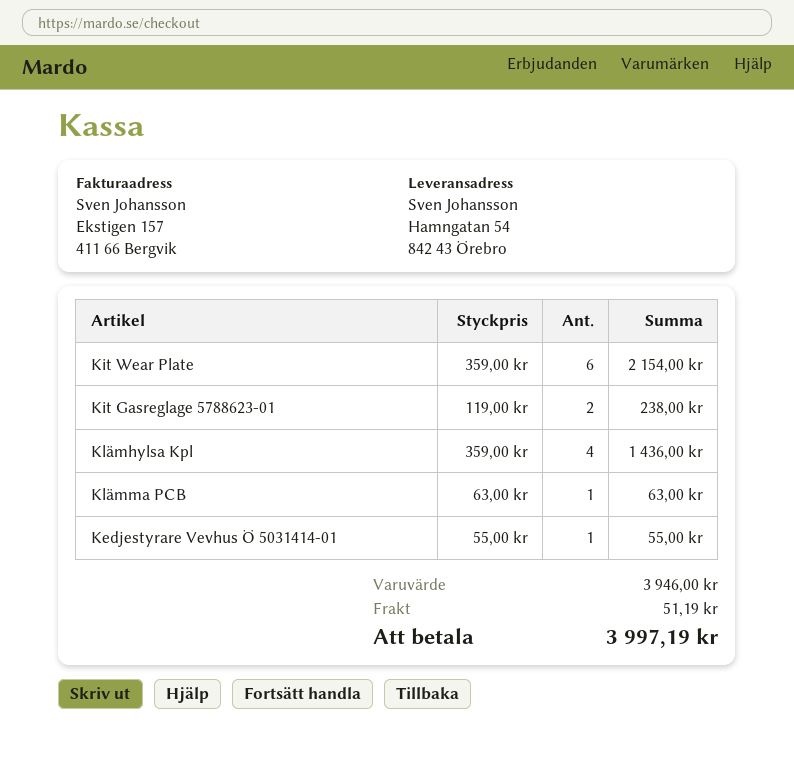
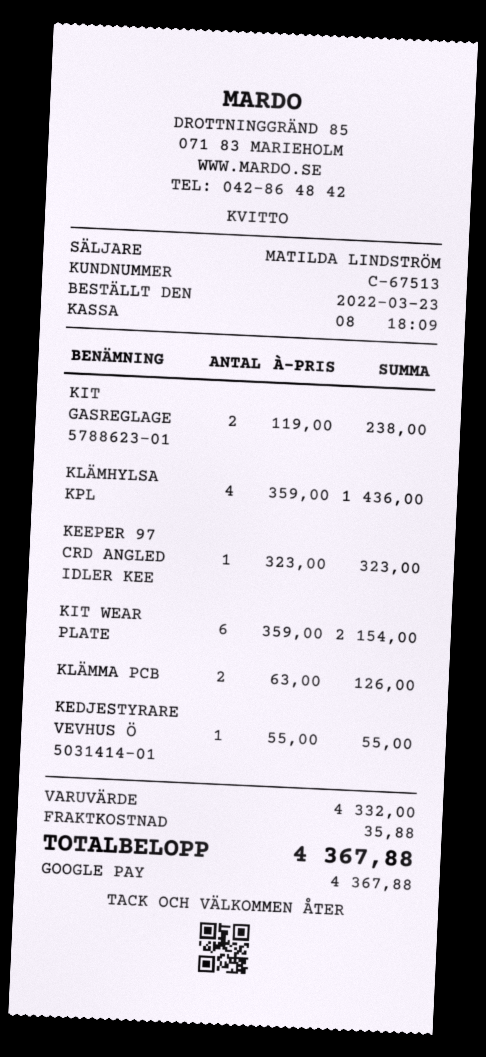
Klämma PCB: 1 x 63.00 = 63.00 -> 2 x 63.00 = 126.00
KEEPER 97 CRD ANGLED IDLER KEE: none -> 1 x 323.00 = 323.00
subtotal: 3946.00 -> 4332.00
shipping: 51.19 -> 35.88
total: 3997.19 -> 4367.88

